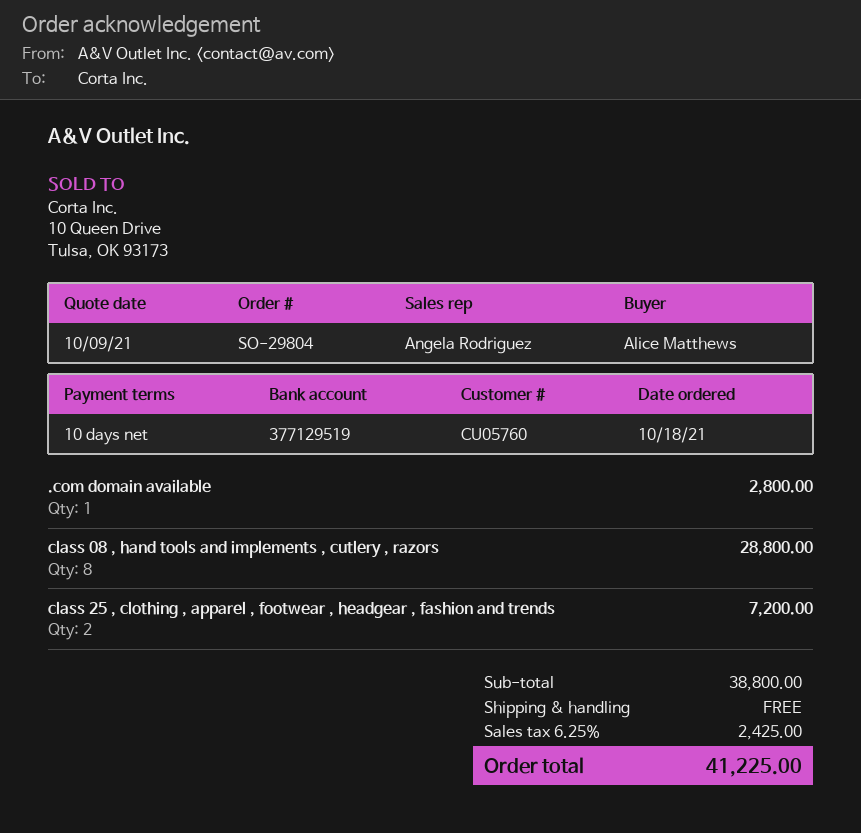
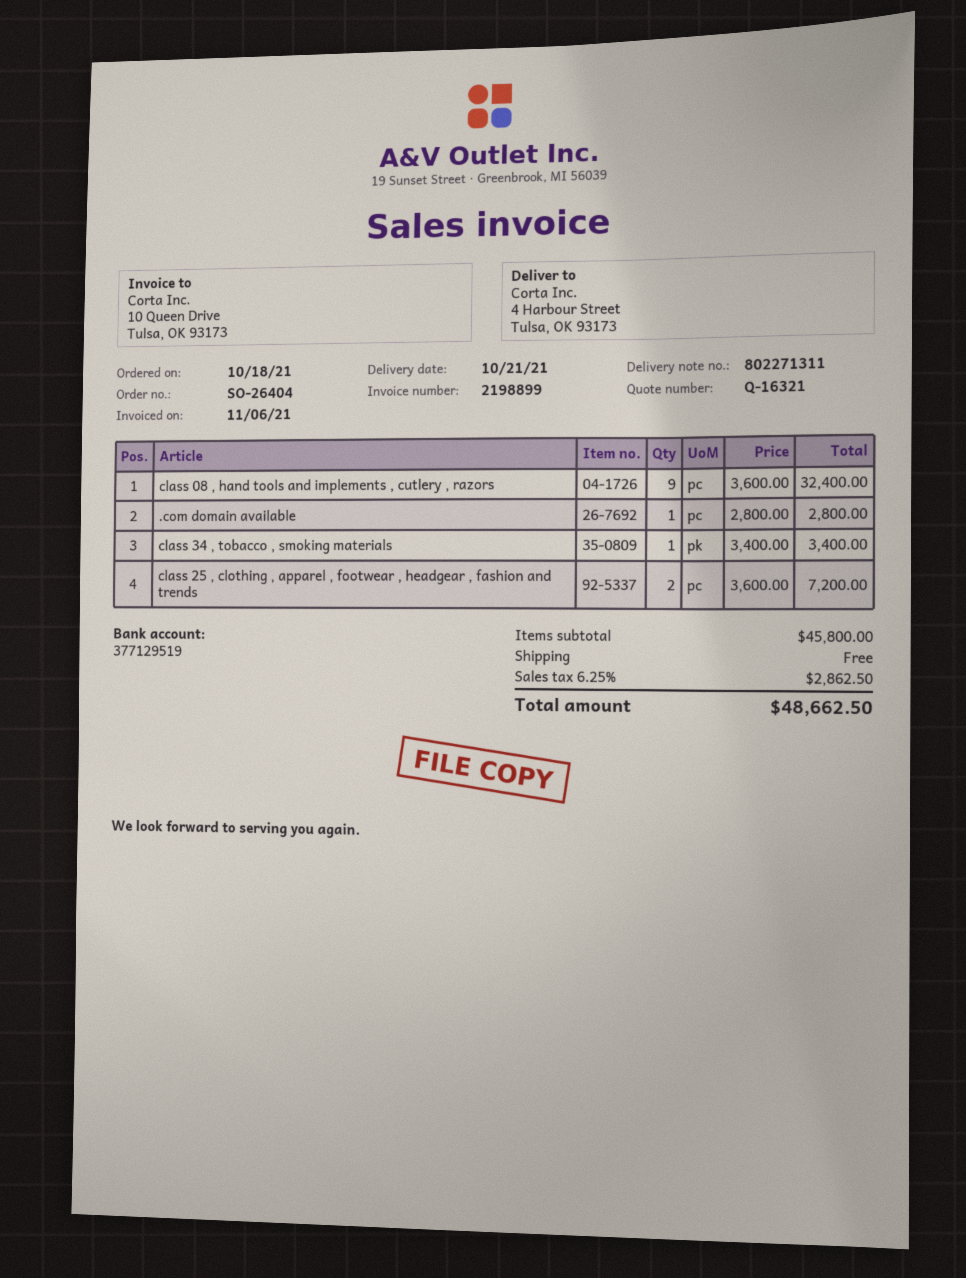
order number: SO-29804 -> SO-26404
class 08 , hand tools and implements , cutlery , razors: 8 for 28800.00 -> 9 for 32400.00
class 34 , tobacco , smoking materials: none -> 1 for 3400.00
subtotal: 38800.00 -> 45800.00
tax: 6.25% = 2425.00 -> 6.25% = 2862.50
total: 41225.00 -> 48662.50

